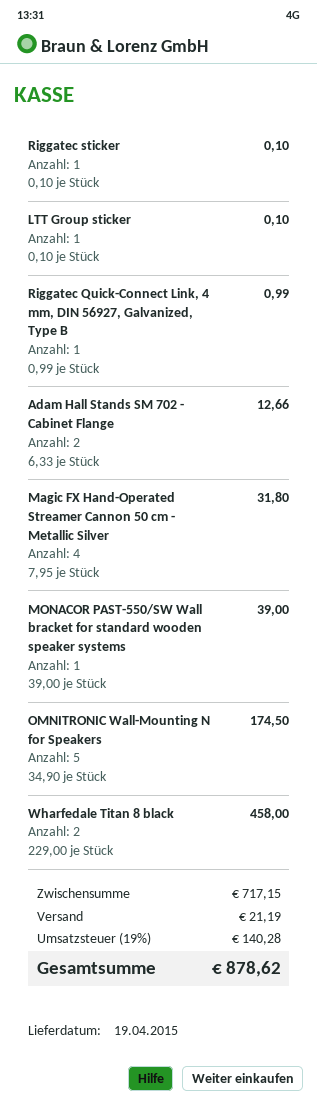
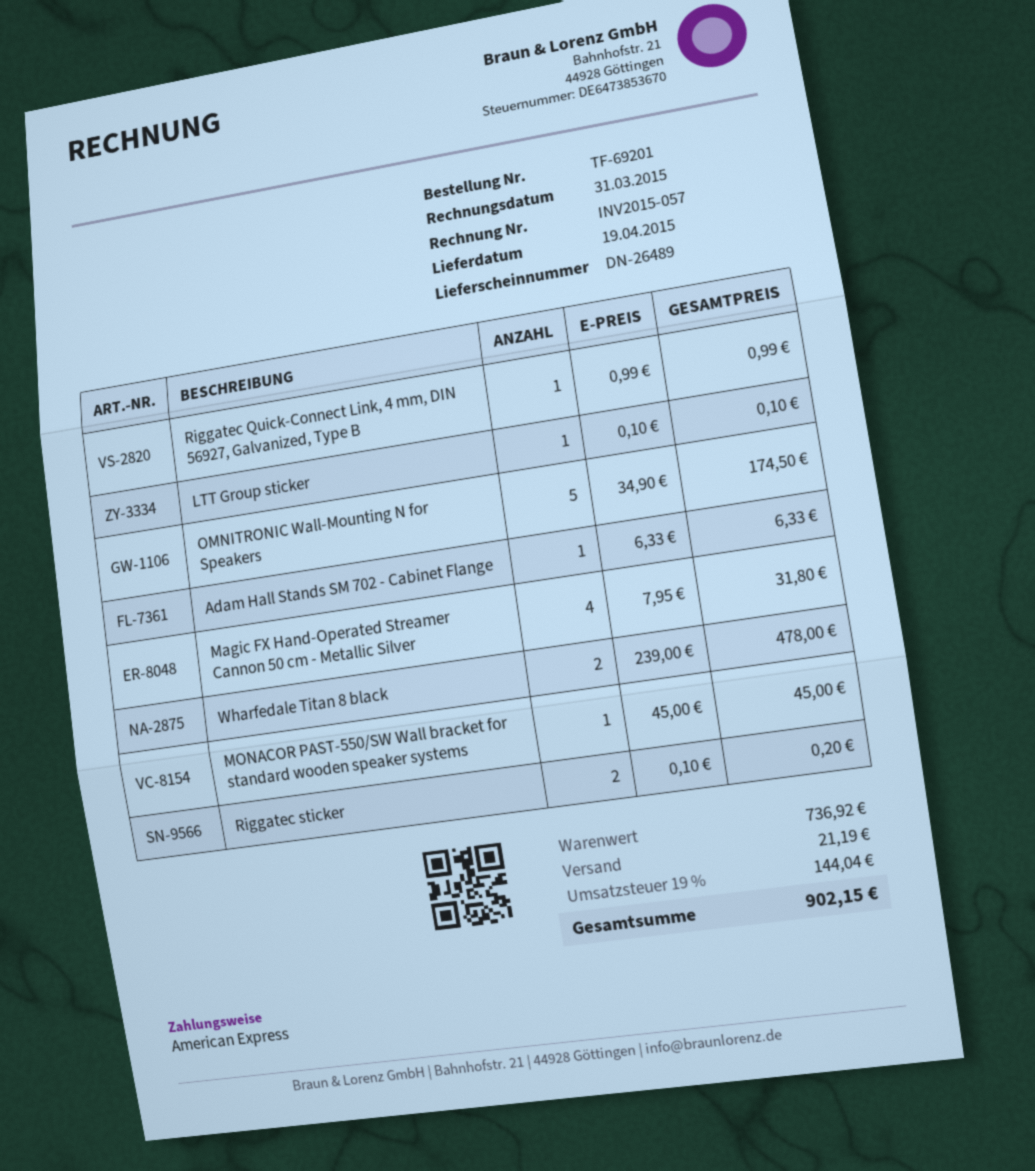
Riggatec sticker: 1 x 0.10 = 0.10 -> 2 x 0.10 = 0.20
Adam Hall Stands SM 702 - Cabinet Flange: 2 x 6.33 = 12.66 -> 1 x 6.33 = 6.33
MONACOR PAST-550/SW Wall bracket for standard wooden speaker systems: 1 x 39.00 = 39.00 -> 1 x 45.00 = 45.00
Wharfedale Titan 8 black: 2 x 229.00 = 458.00 -> 2 x 239.00 = 478.00
subtotal: 717.15 -> 736.92
tax: 19% = 140.28 -> 19% = 144.04
total: 878.62 -> 902.15

